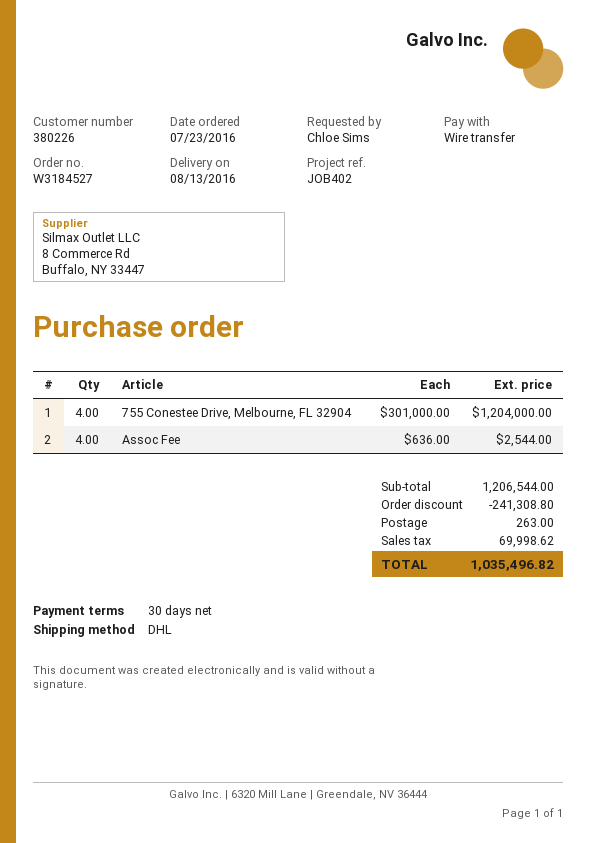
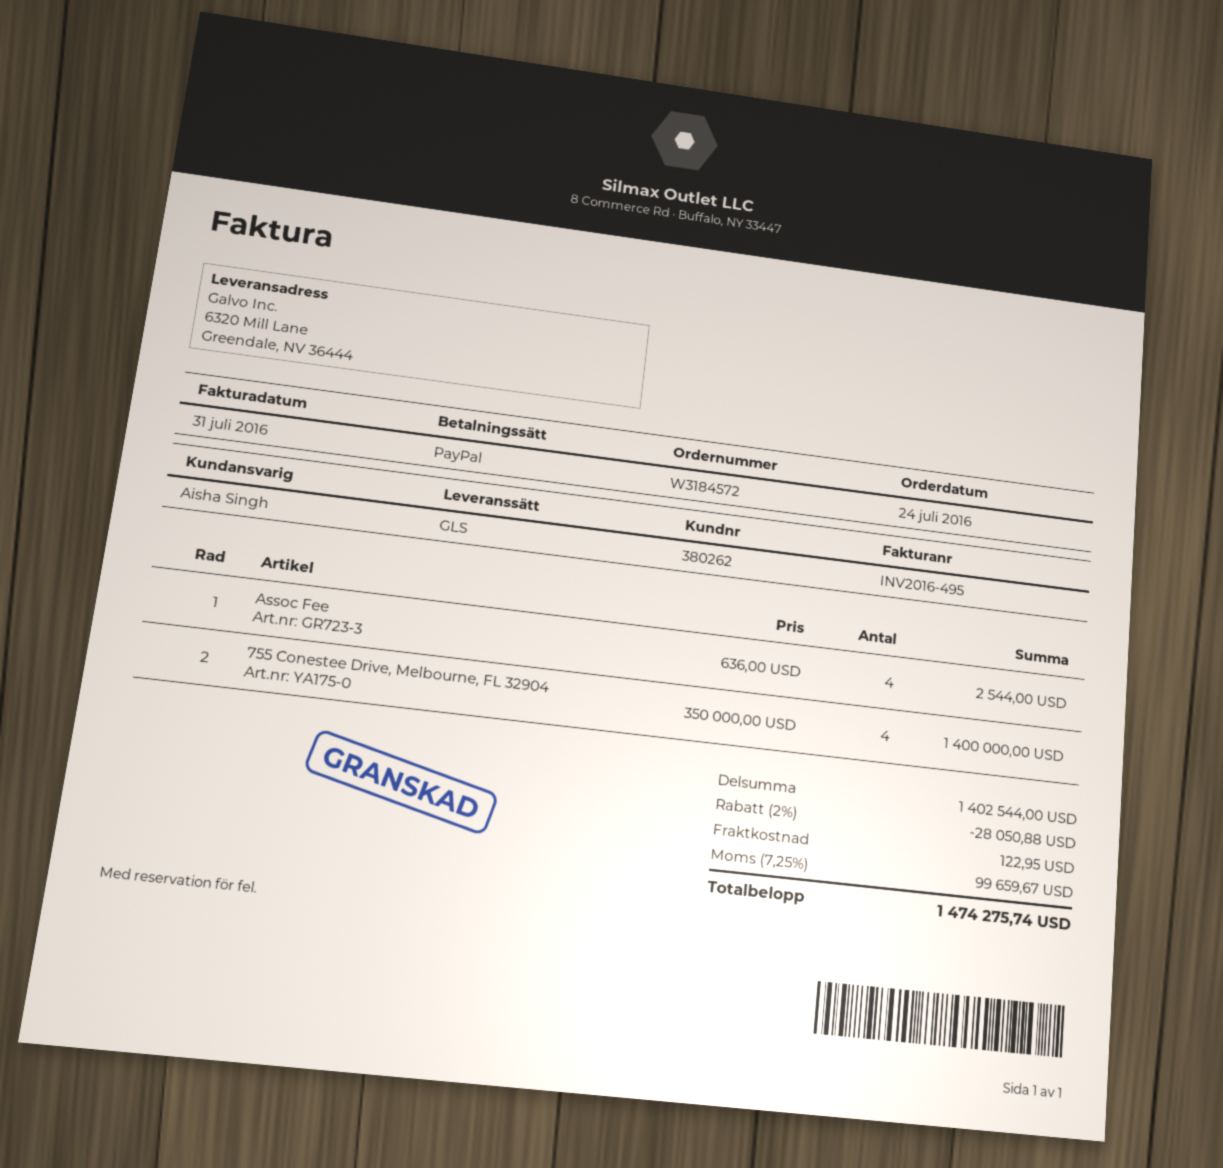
order number: W3184527 -> W3184572
order date: 2016-07-23 -> 2016-07-24
customer number: 380226 -> 380262
payment method: bank transfer -> PayPal
shipping method: DHL -> GLS
755 Conestee Drive, Melbourne, FL 32904: 4 x 301000.00 = 1204000.00 -> 4 x 350000.00 = 1400000.00
subtotal: 1206544.00 -> 1402544.00
discount: 241308.80 -> 28050.88
shipping: 263.00 -> 122.95
tax: 69998.62 -> 99659.67
total: 1035496.82 -> 1474275.74

